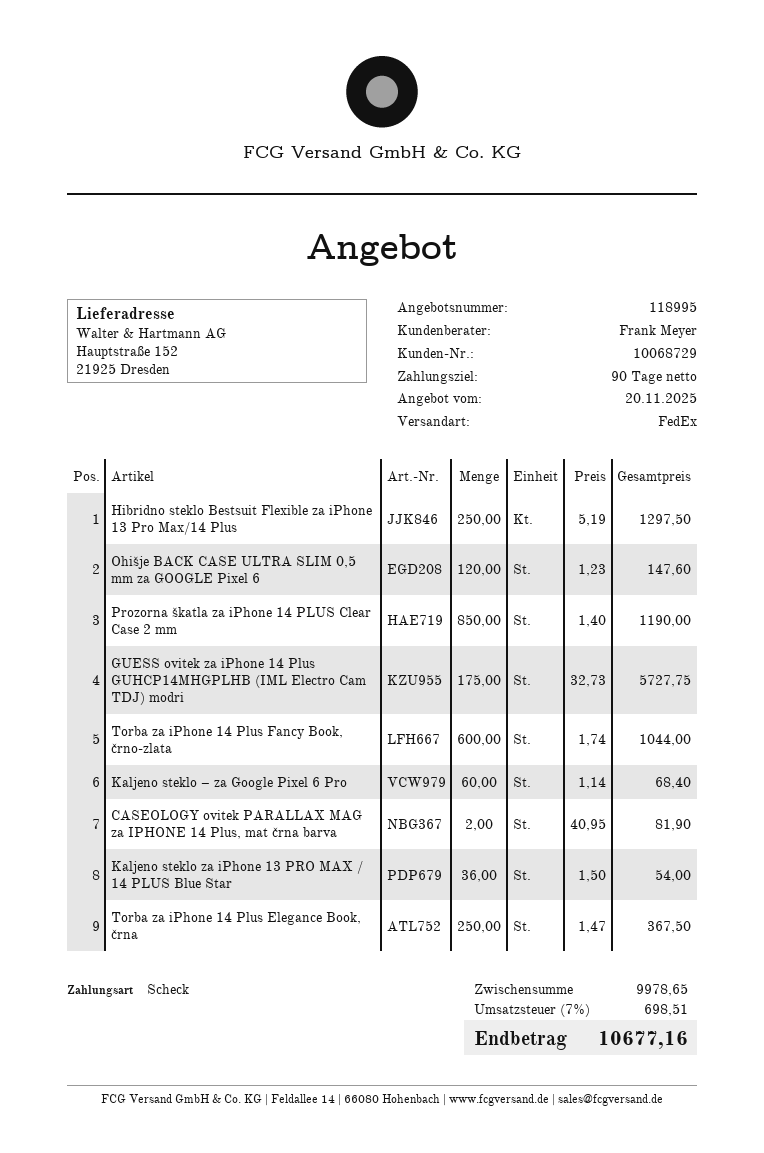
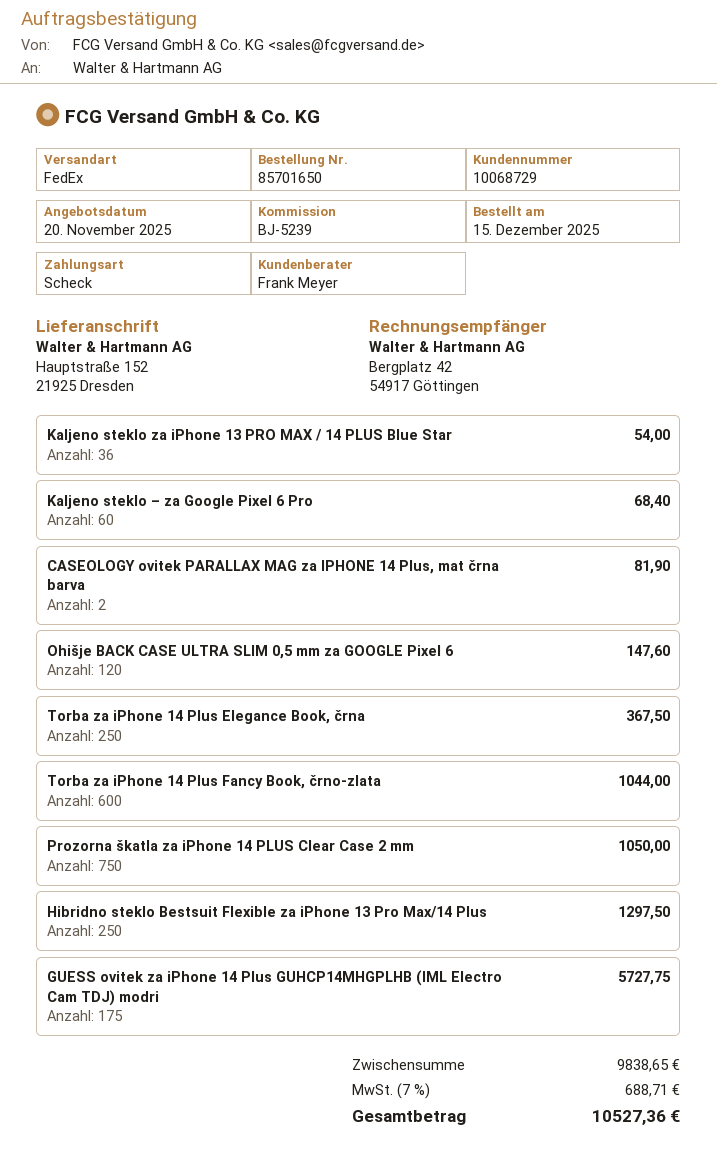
Prozorna škatla za iPhone 14 PLUS Clear Case 2 mm: 850 for 1190.00 -> 750 for 1050.00
subtotal: 9978.65 -> 9838.65
tax: 7% = 698.51 -> 7% = 688.71
total: 10677.16 -> 10527.36

